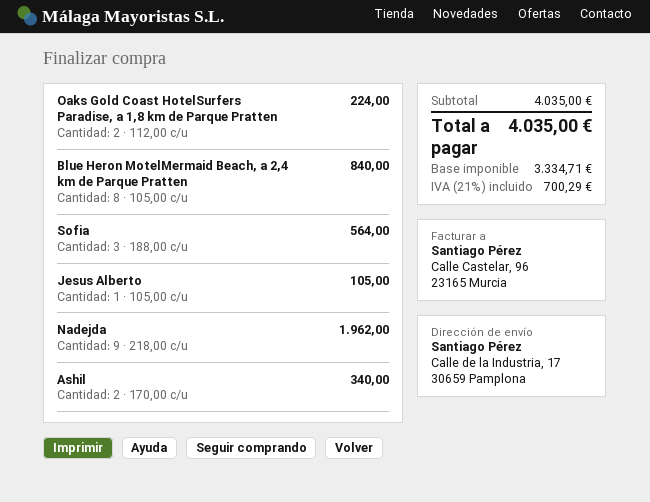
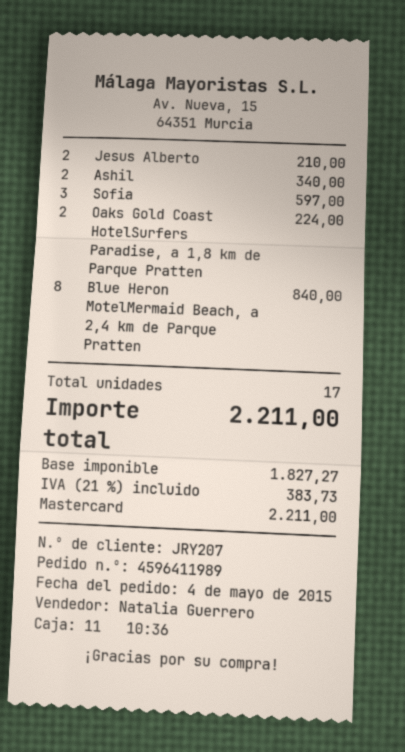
Sofia: 3 for 564.00 -> 3 for 597.00
Jesus Alberto: 1 for 105.00 -> 2 for 210.00
Nadejda: 9 for 1962.00 -> none
net: 3334.71 -> 1827.27
tax: 21% = 700.29 -> 21% = 383.73
total: 4035.00 -> 2211.00

